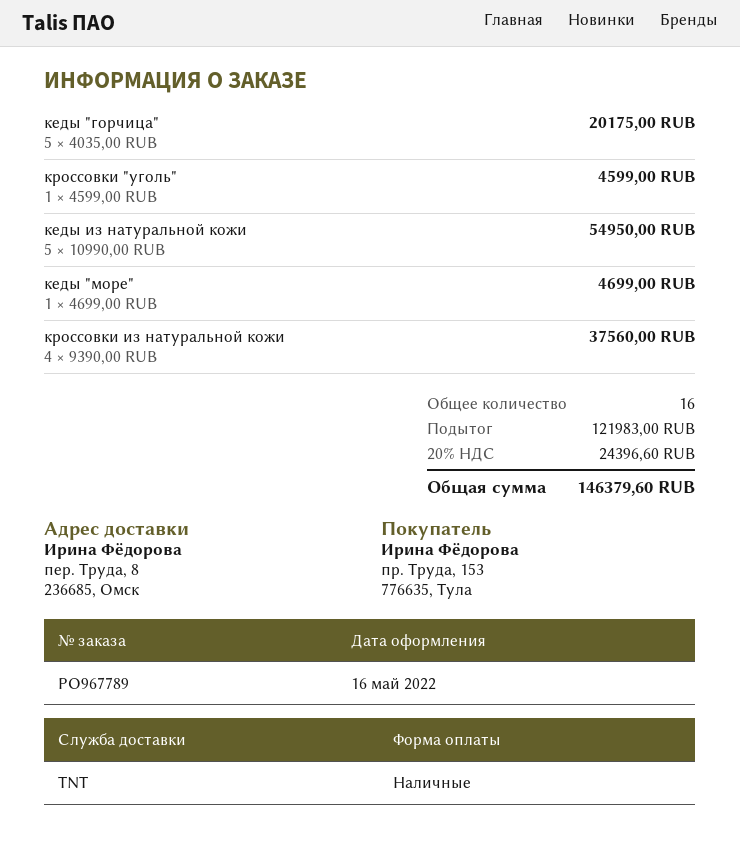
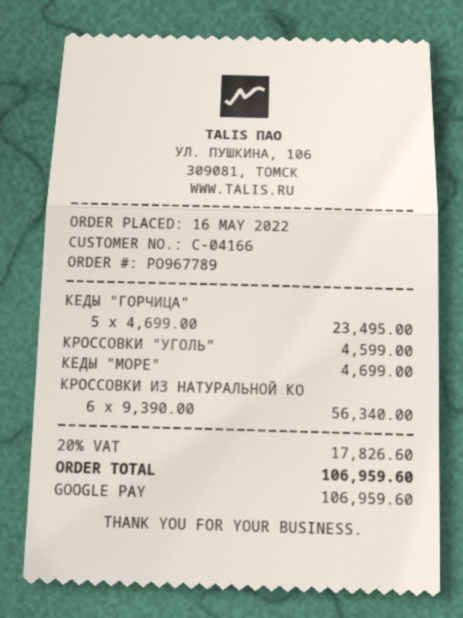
payment method: cash -> Google Pay
кеды "горчица": 5 x 4035.00 = 20175.00 -> 5 x 4699.00 = 23495.00
кеды из натуральной кожи: 5 x 10990.00 = 54950.00 -> none
кроссовки из натуральной кожи: 4 x 9390.00 = 37560.00 -> 6 x 9390.00 = 56340.00
tax: 20% = 24396.60 -> 20% = 17826.60
total: 146379.60 -> 106959.60

